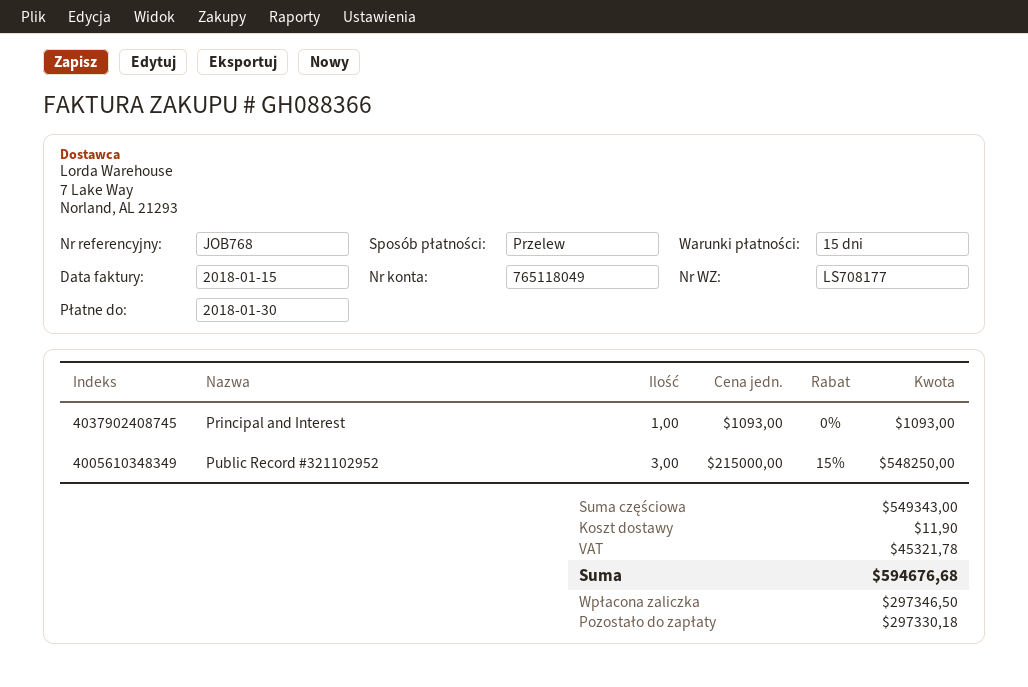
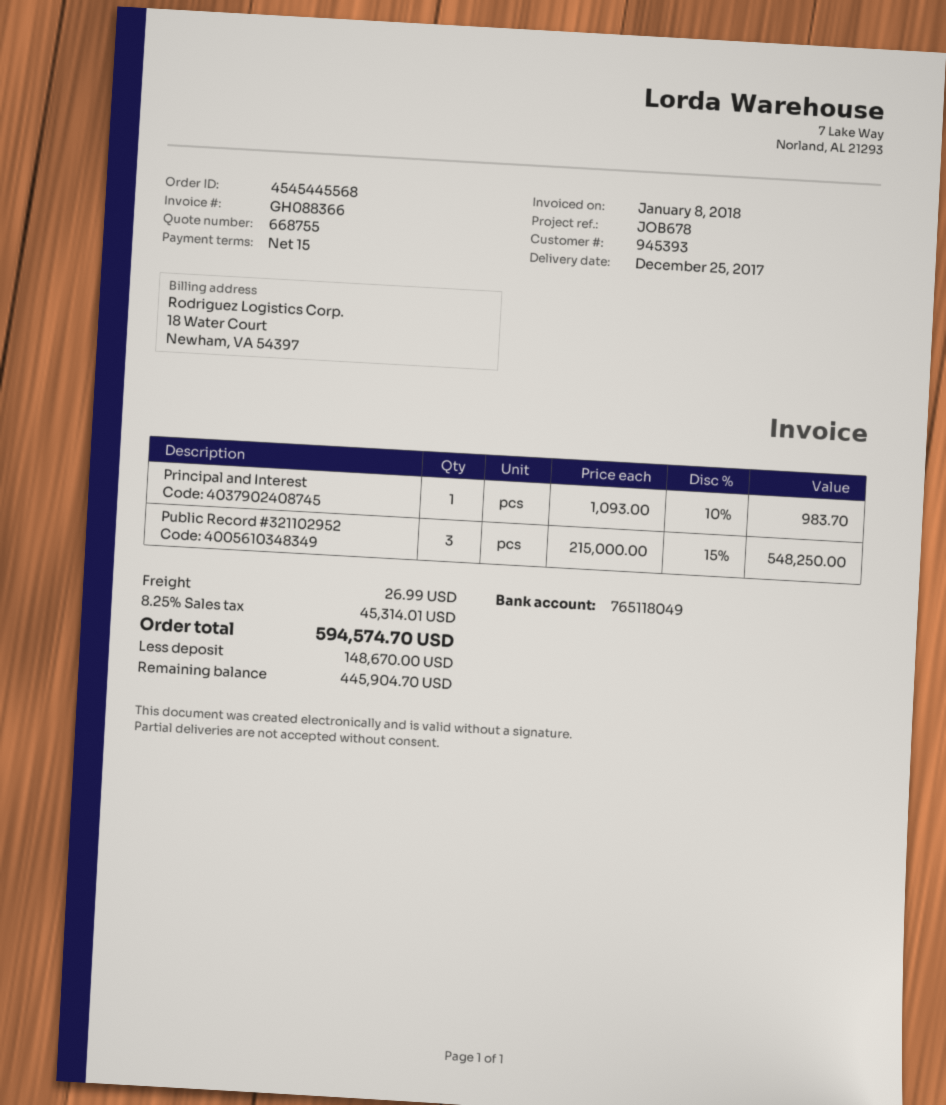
invoice date: 2018-01-15 -> 2018-01-08
reference: JOB768 -> JOB678
Principal and Interest: 1 x 1093.00 = 1093.00 -> 1 x 1093.00 - 10% = 983.70
shipping: 11.90 -> 26.99
tax: 45321.78 -> 45314.01
total: 594676.68 -> 594574.70
deposit: 297346.50 -> 148670.00
balance: 297330.18 -> 445904.70

